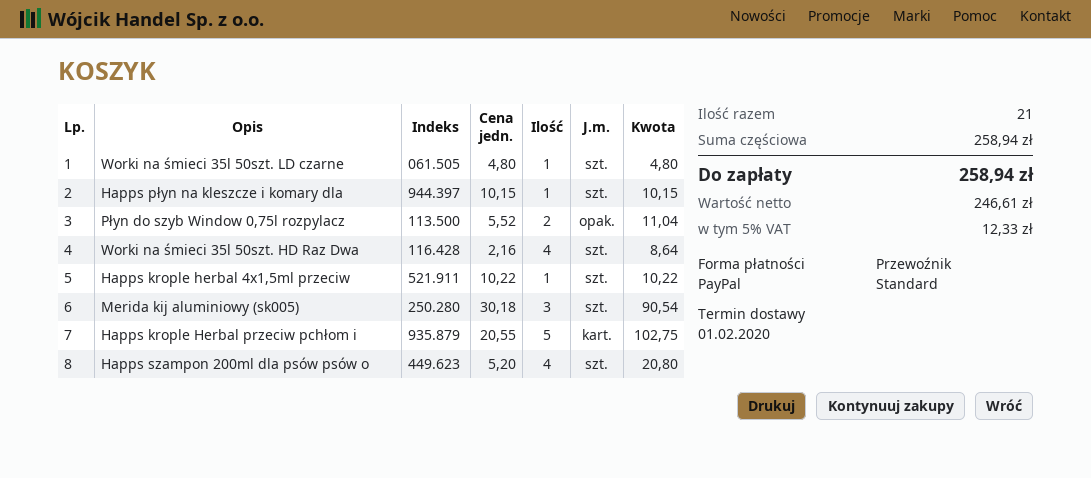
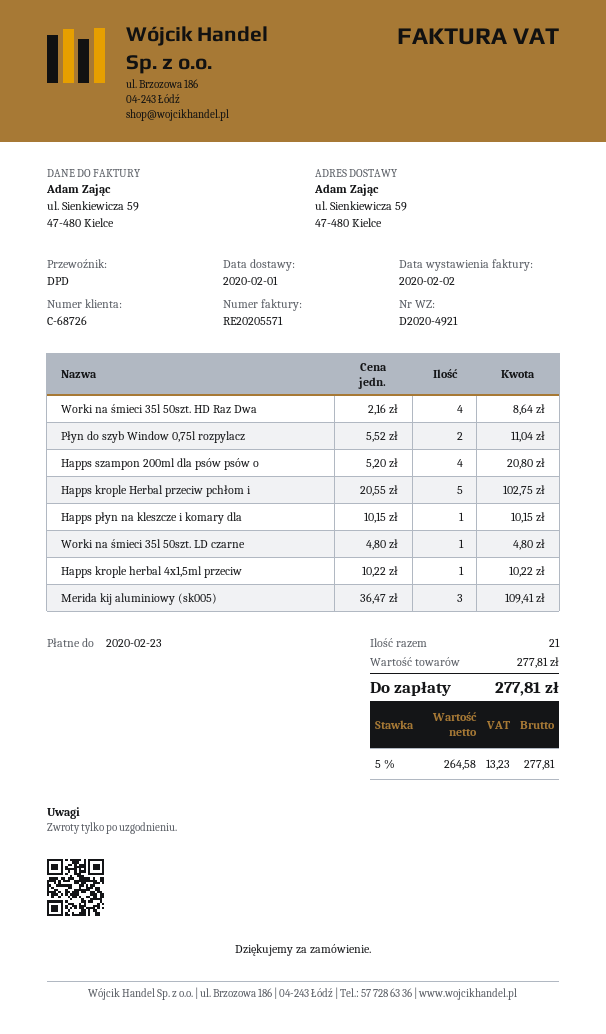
shipping method: standard -> DPD
Merida kij aluminiowy (sk005): 3 x 30.18 = 90.54 -> 3 x 36.47 = 109.41
subtotal: 258.94 -> 277.81
net: 246.61 -> 264.58
tax: 5% = 12.33 -> 5% = 13.23
total: 258.94 -> 277.81

